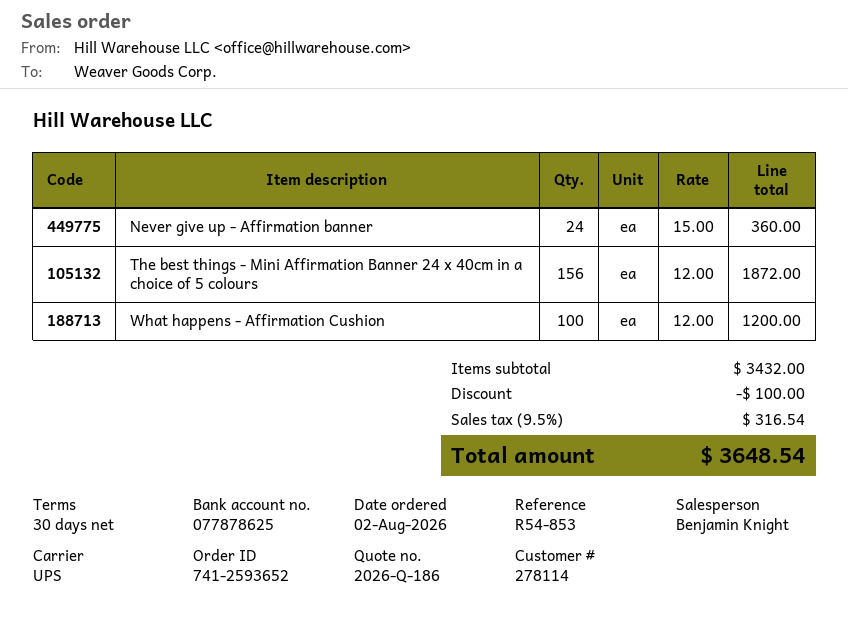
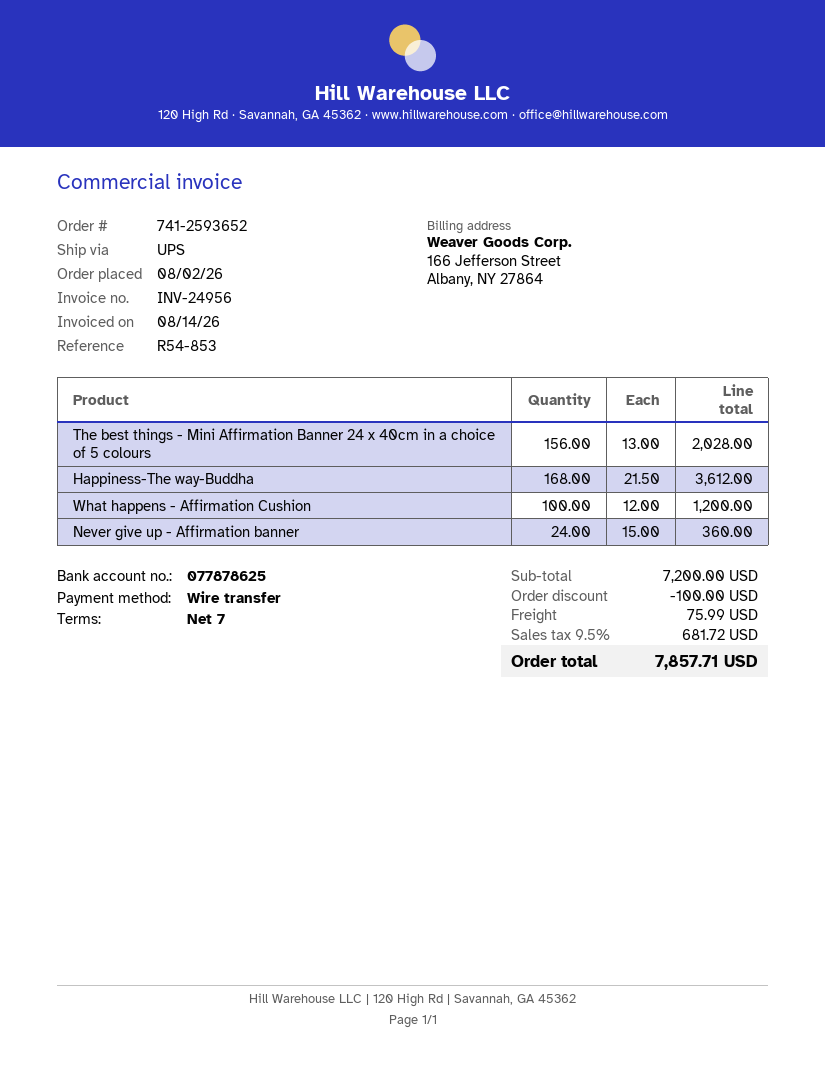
payment terms: 30 days -> 7 days
The best things - Mini Affirmation Banner 24 x 40cm in a choice of 5 colours: 156 x 12.00 = 1872.00 -> 156 x 13.00 = 2028.00
Happiness-The way-Buddha: none -> 168 x 21.50 = 3612.00
subtotal: 3432.00 -> 7200.00
shipping: none -> 75.99
tax: 9.5% = 316.54 -> 9.5% = 681.72
total: 3648.54 -> 7857.71

